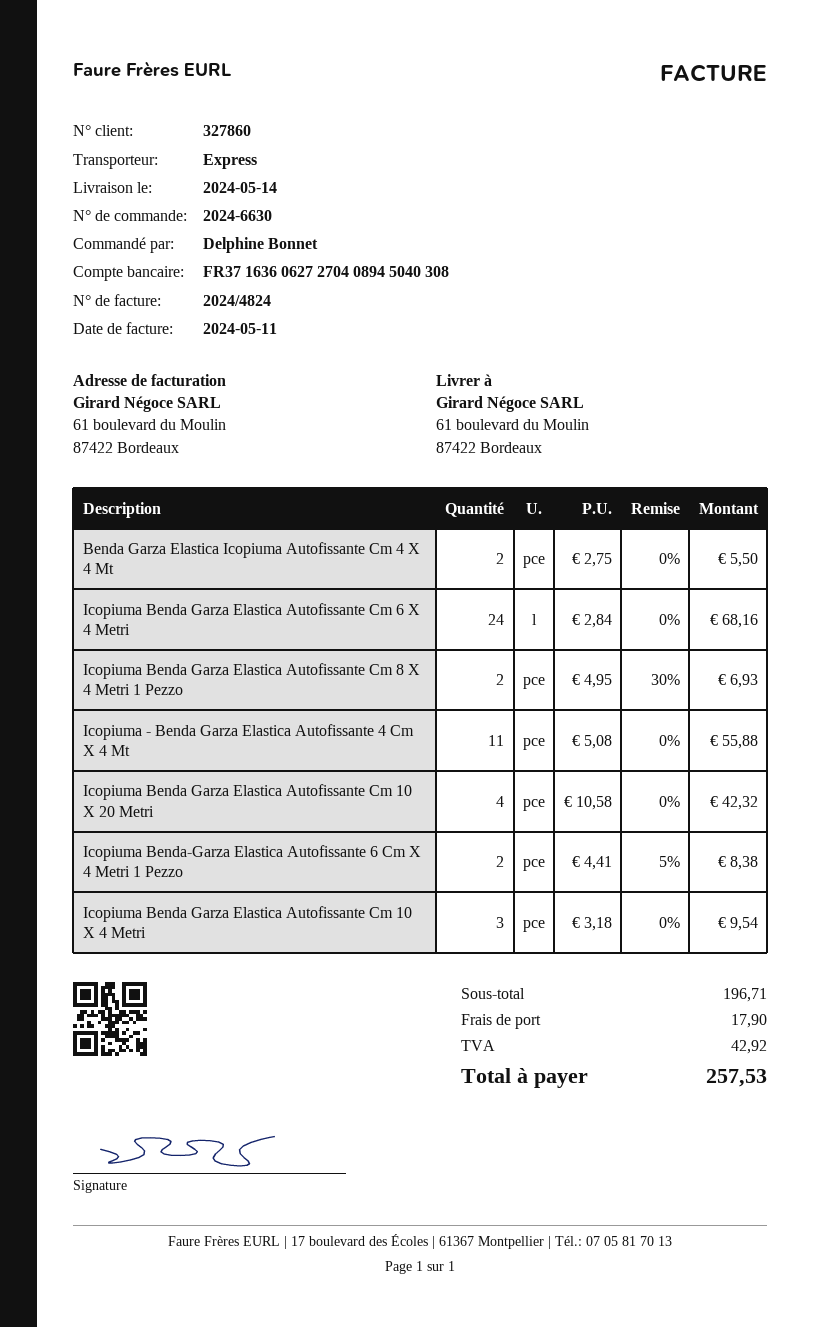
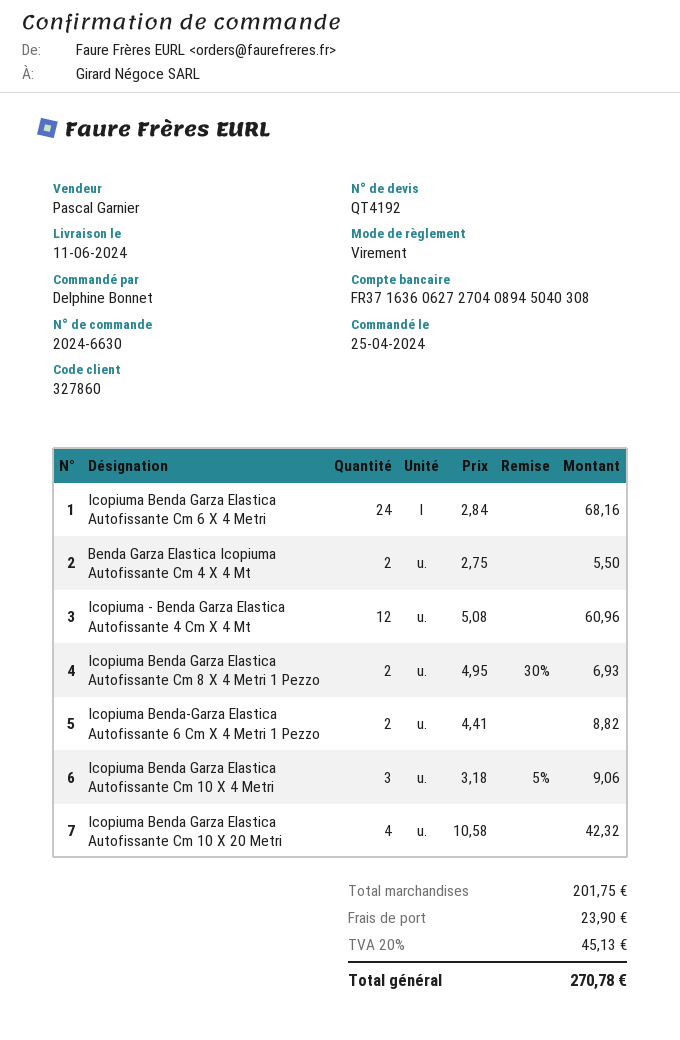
delivery date: 2024-05-14 -> 2024-06-11
Icopiuma - Benda Garza Elastica Autofissante 4 Cm X 4 Mt: 11 x 5.08 = 55.88 -> 12 x 5.08 = 60.96
Icopiuma Benda-Garza Elastica Autofissante 6 Cm X 4 Metri 1 Pezzo: 2 x 4.41 - 5% = 8.38 -> 2 x 4.41 = 8.82
Icopiuma Benda Garza Elastica Autofissante Cm 10 X 4 Metri: 3 x 3.18 = 9.54 -> 3 x 3.18 - 5% = 9.06
subtotal: 196.71 -> 201.75
shipping: 17.90 -> 23.90
tax: 42.92 -> 45.13
total: 257.53 -> 270.78

